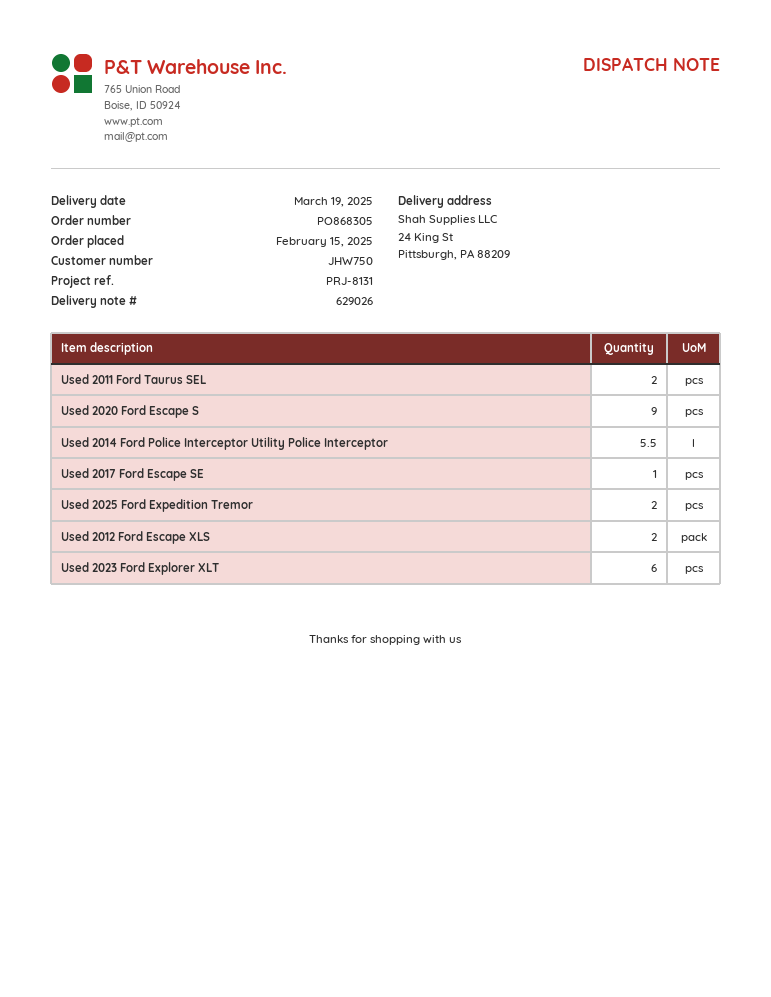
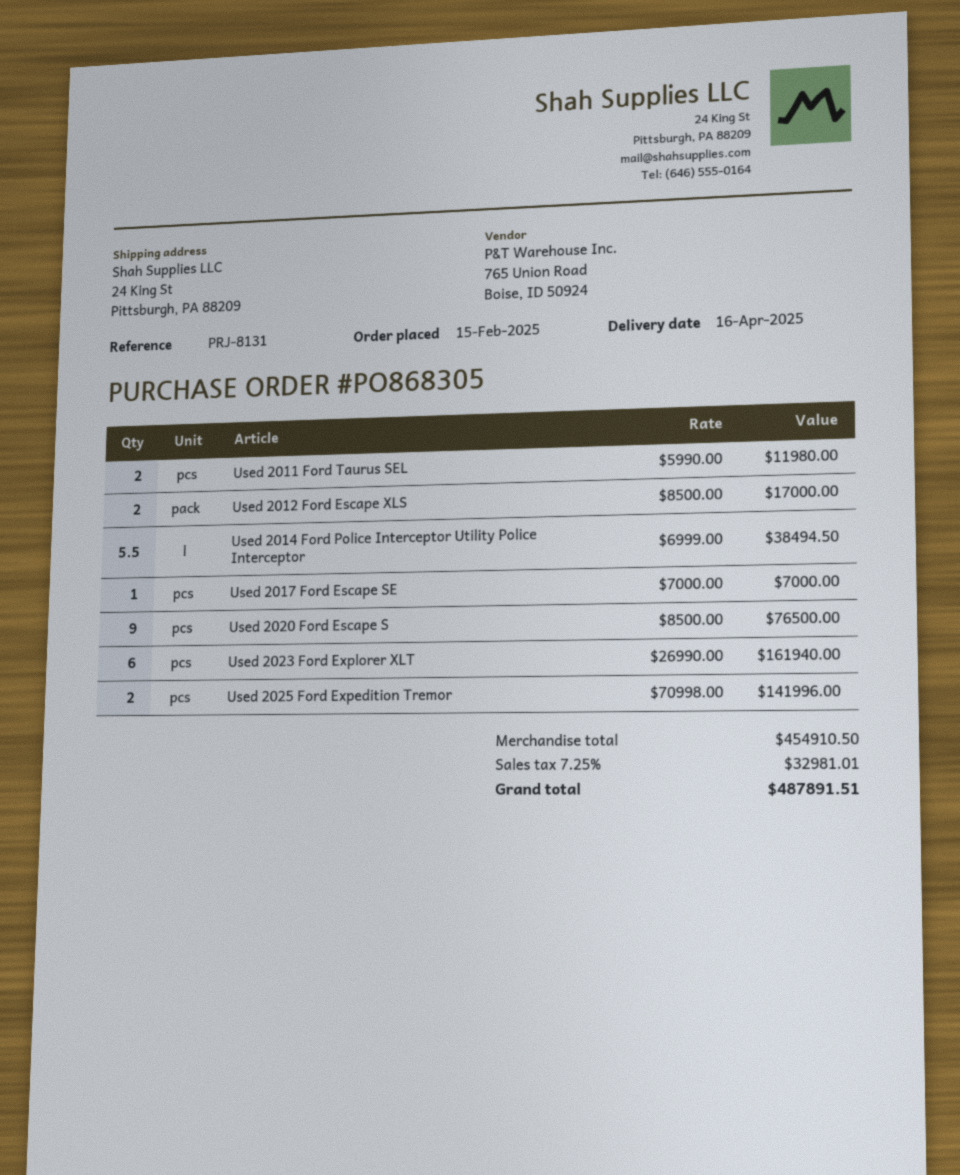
delivery date: 2025-03-19 -> 2025-04-16

